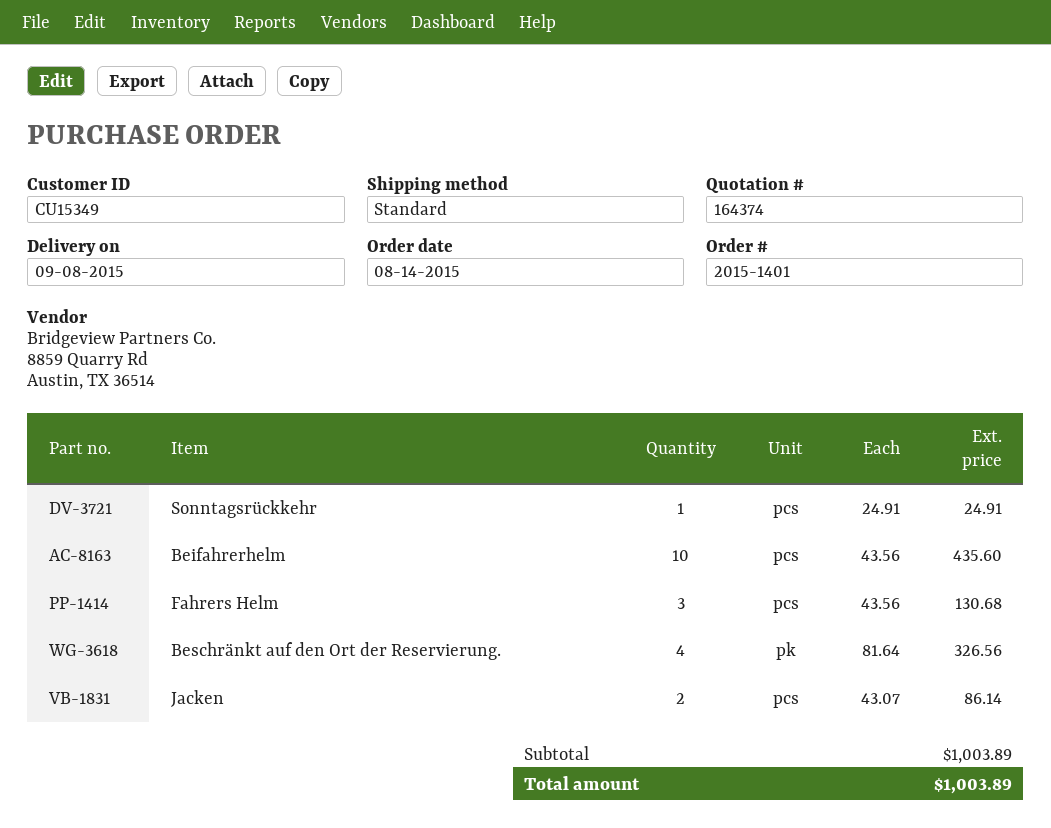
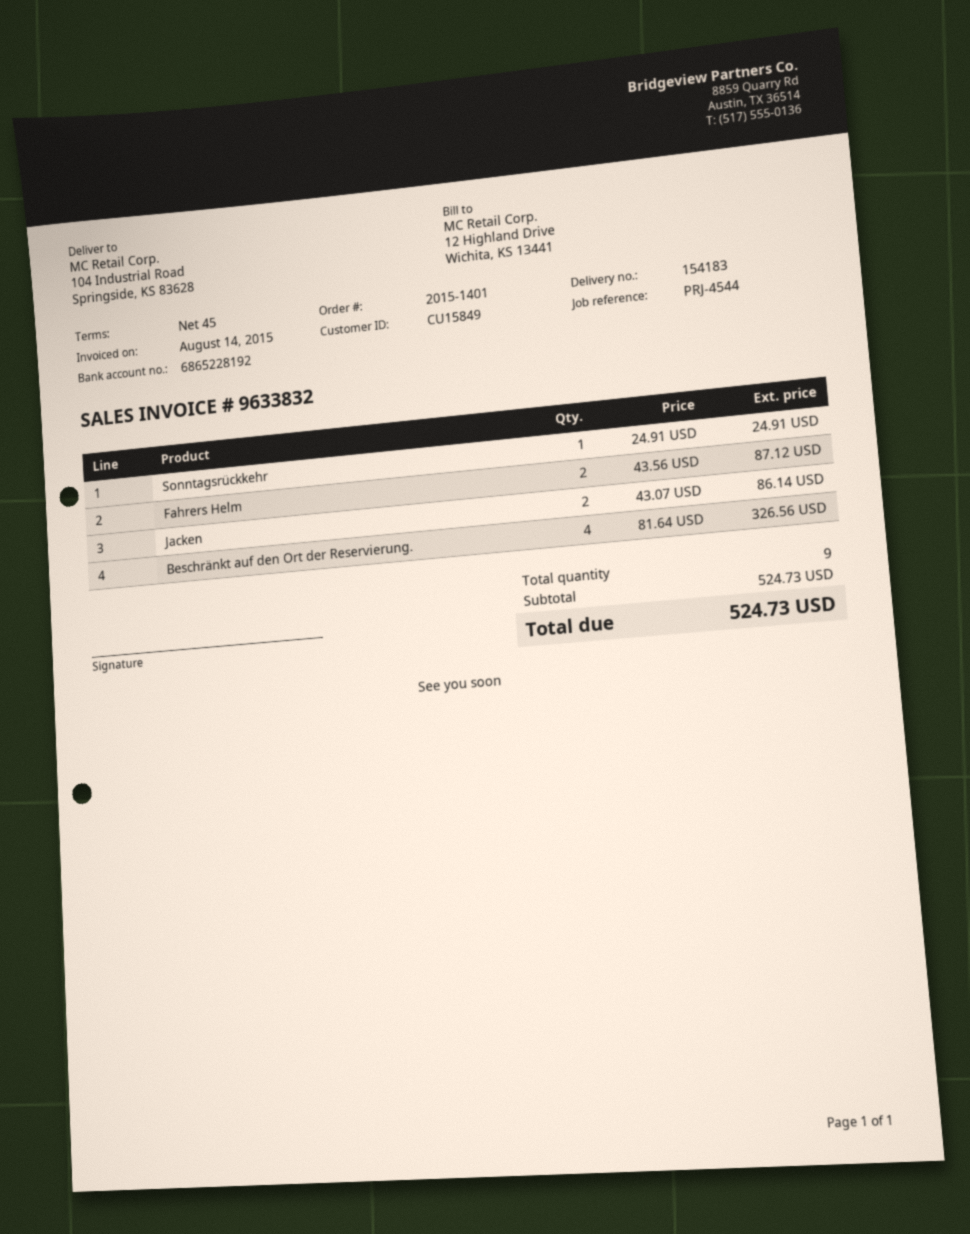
customer number: CU15349 -> CU15849
Beifahrerhelm: 10 x 43.56 = 435.60 -> none
Fahrers Helm: 3 x 43.56 = 130.68 -> 2 x 43.56 = 87.12
subtotal: 1003.89 -> 524.73
total: 1003.89 -> 524.73

